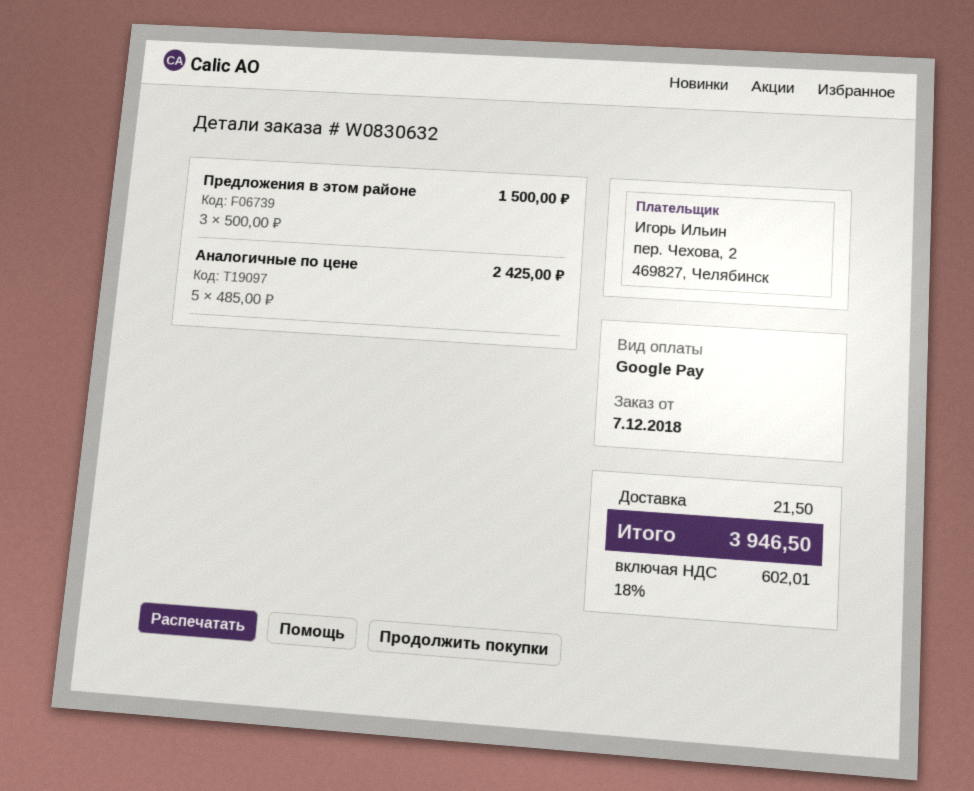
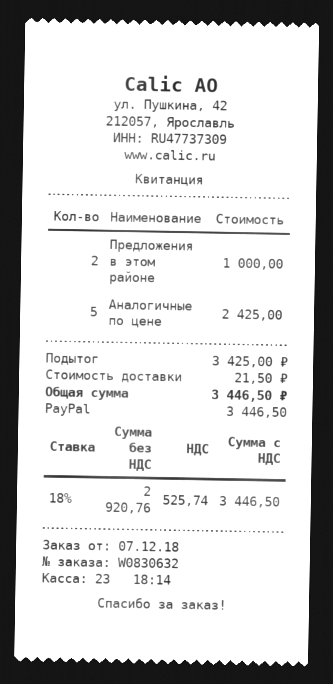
payment method: Google Pay -> PayPal
Предложения в этом районе: 3 for 1500.00 -> 2 for 1000.00
tax: 18% = 602.01 -> 18% = 525.74
total: 3946.50 -> 3446.50

